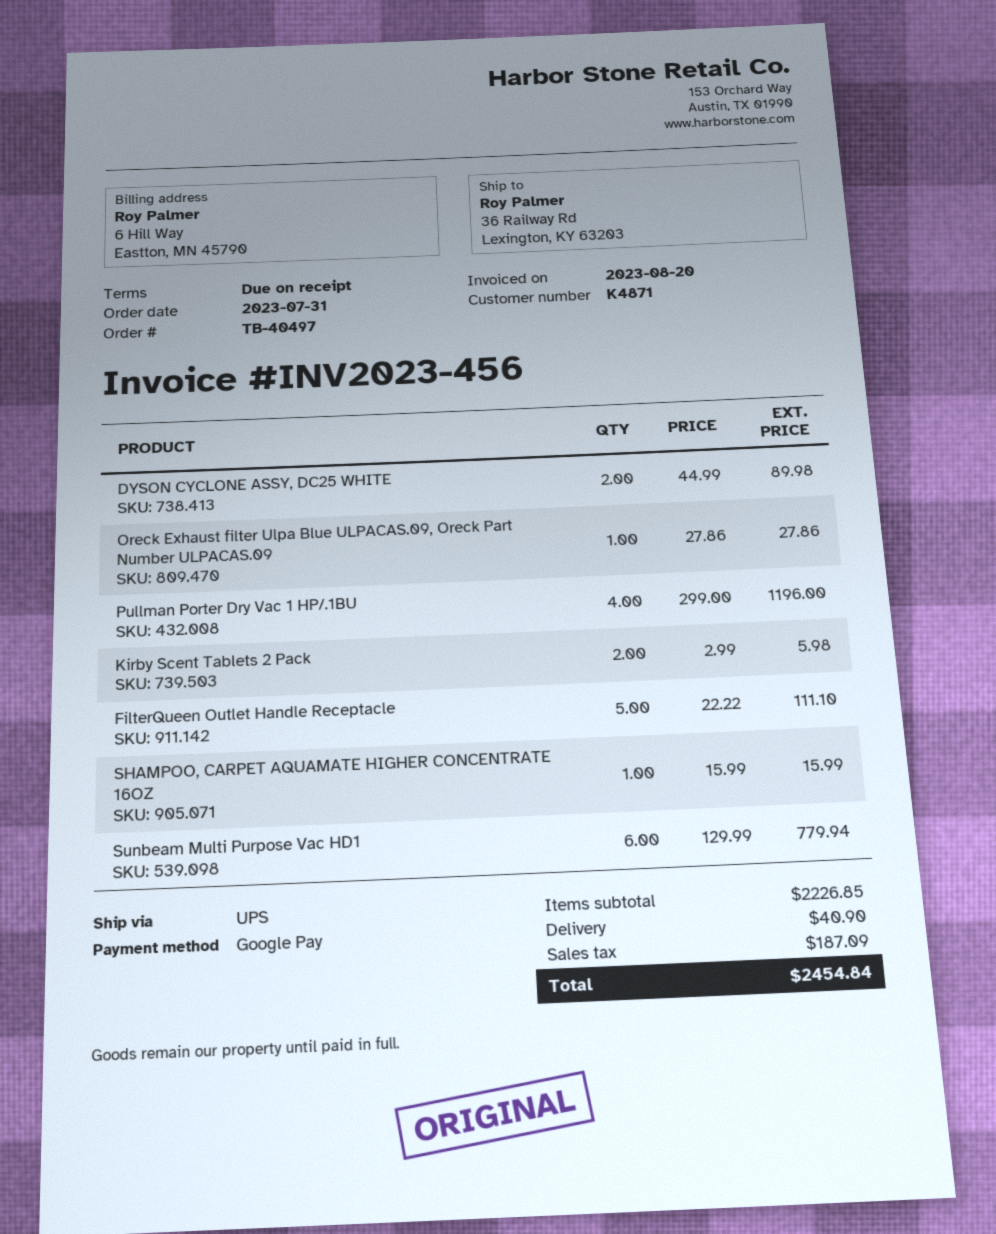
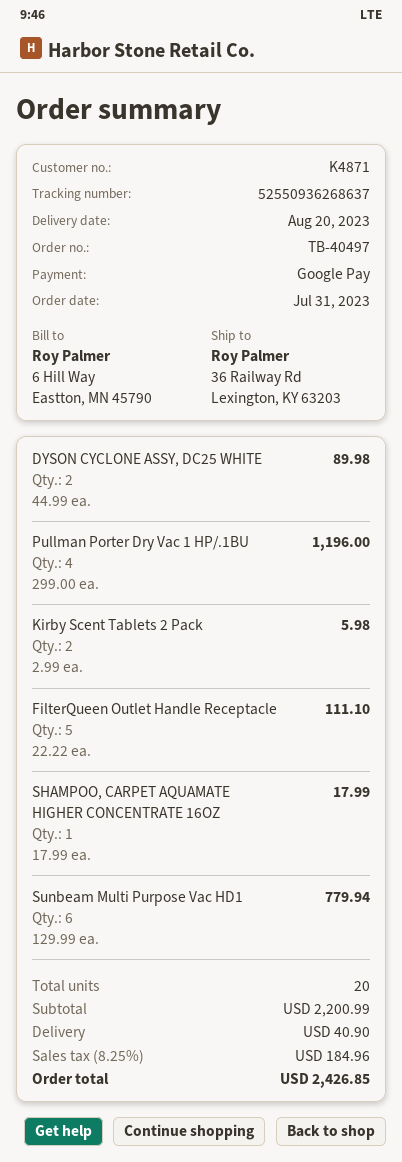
Oreck Exhaust filter Ulpa Blue ULPACAS.09, Oreck Part Number ULPACAS.09: 1 x 27.86 = 27.86 -> none
SHAMPOO, CARPET AQUAMATE HIGHER CONCENTRATE 16OZ: 1 x 15.99 = 15.99 -> 1 x 17.99 = 17.99
subtotal: 2226.85 -> 2200.99
tax: 187.09 -> 184.96
total: 2454.84 -> 2426.85

